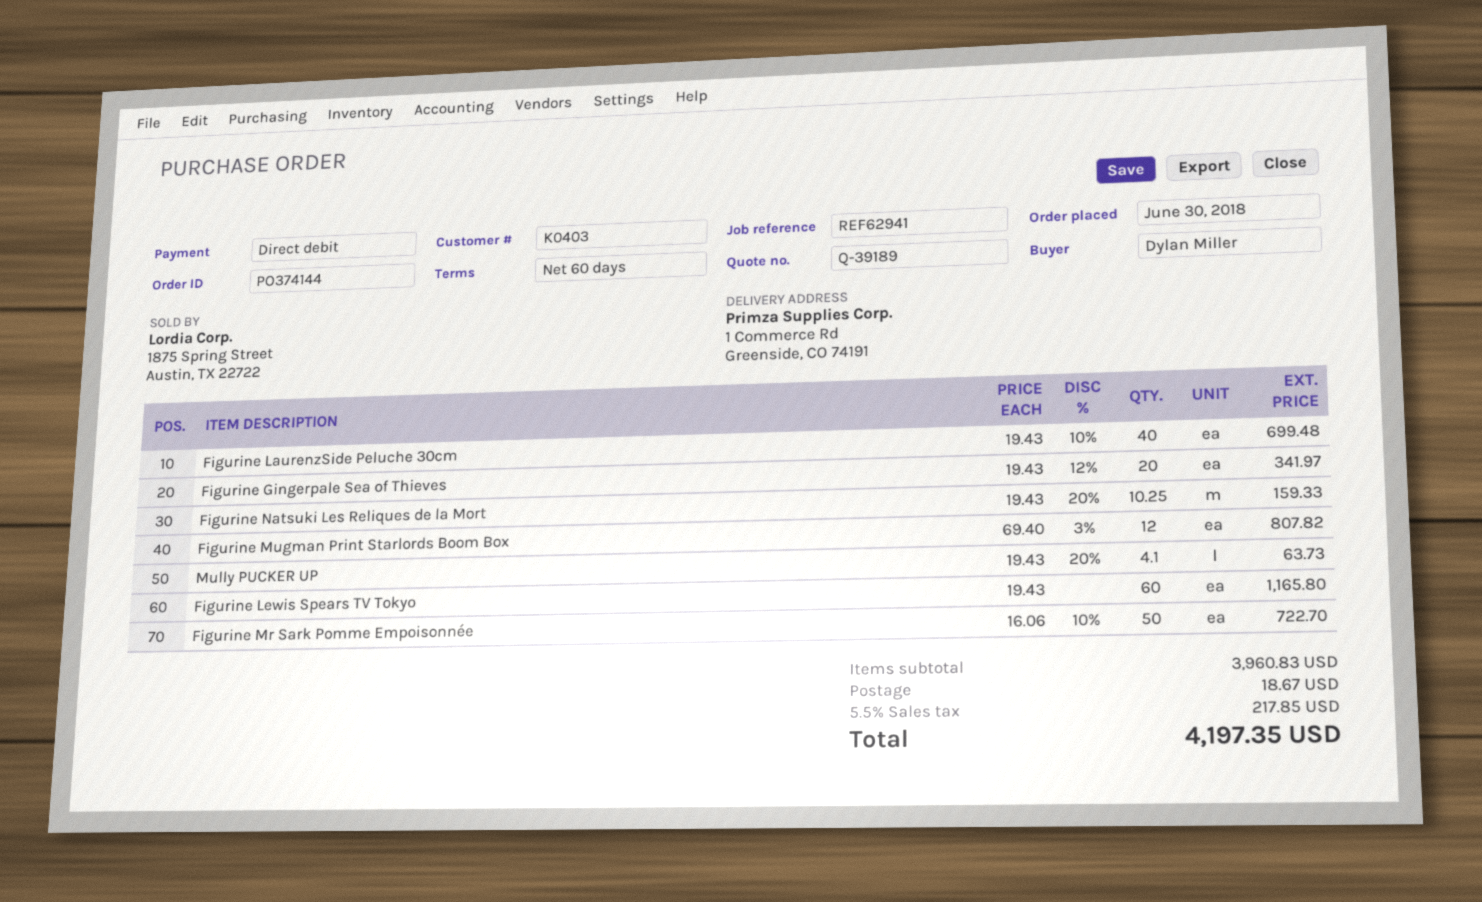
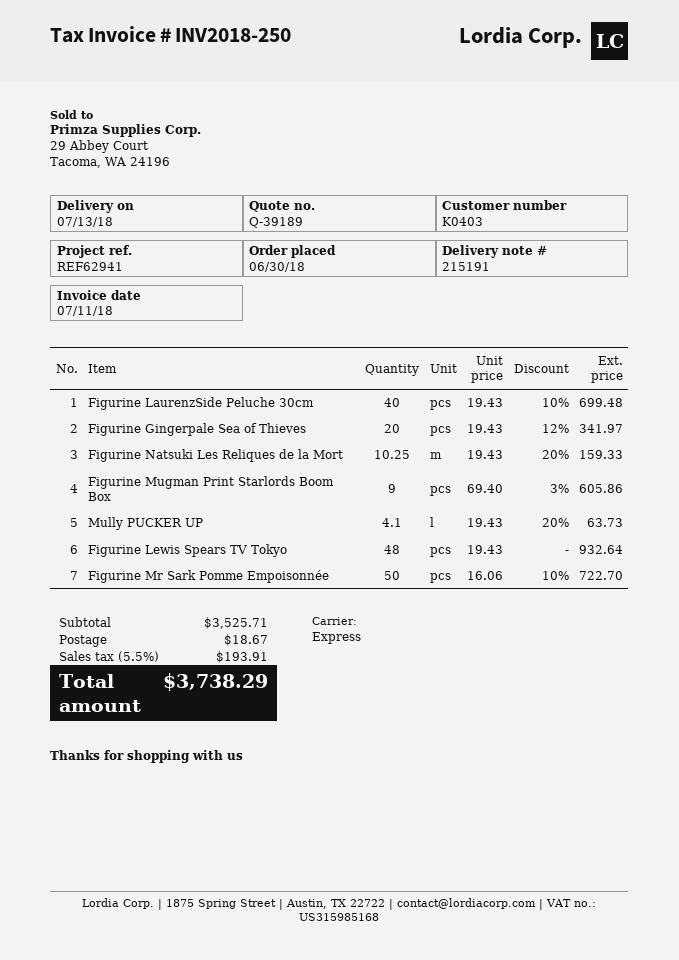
Figurine Mugman Print Starlords Boom Box: 12 x 69.40 - 3% = 807.82 -> 9 x 69.40 - 3% = 605.86
Figurine Lewis Spears TV Tokyo: 60 x 19.43 = 1165.80 -> 48 x 19.43 = 932.64
subtotal: 3960.83 -> 3525.71
tax: 5.5% = 217.85 -> 5.5% = 193.91
total: 4197.35 -> 3738.29

